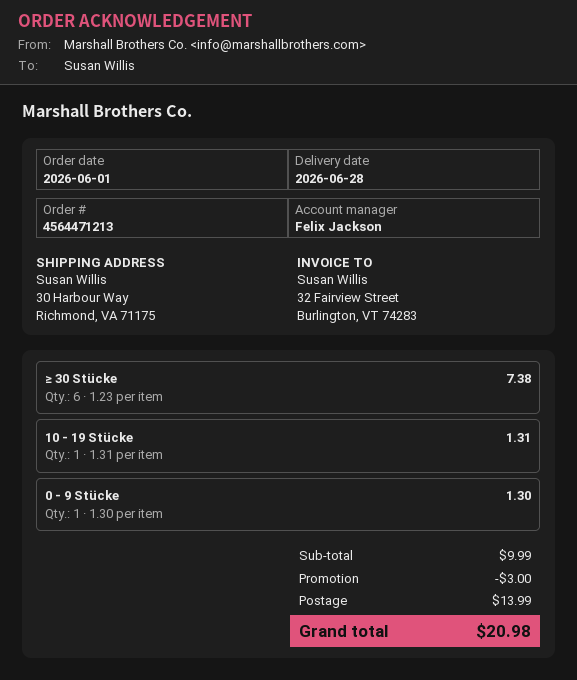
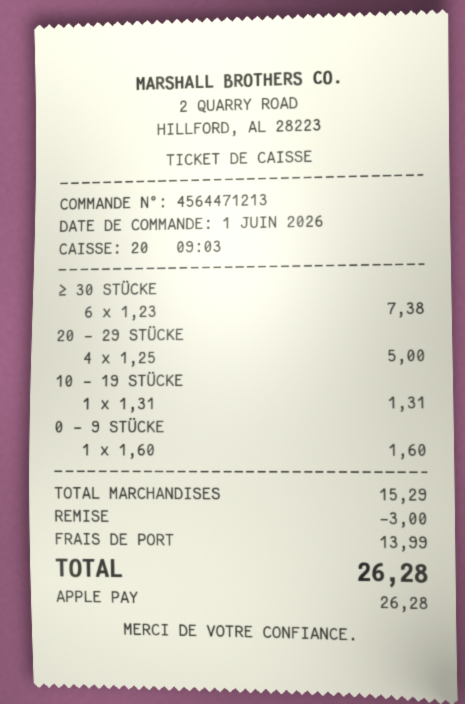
0 - 9 Stücke: 1 x 1.30 = 1.30 -> 1 x 1.60 = 1.60
20 - 29 STÜCKE: none -> 4 x 1.25 = 5.00
subtotal: 9.99 -> 15.29
total: 20.98 -> 26.28

